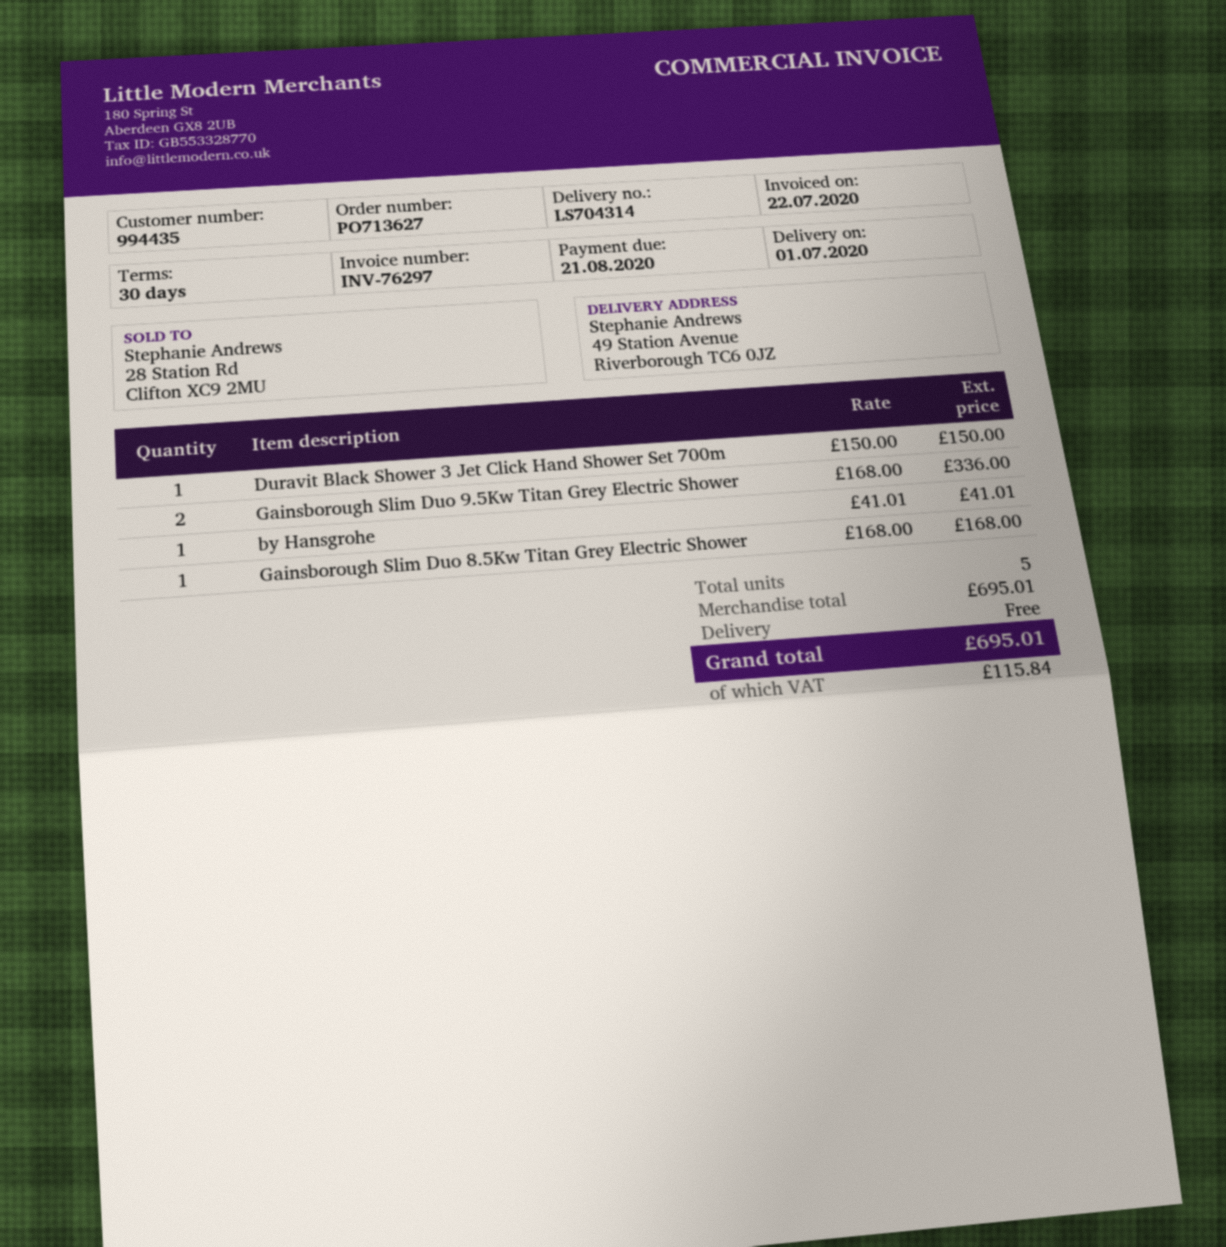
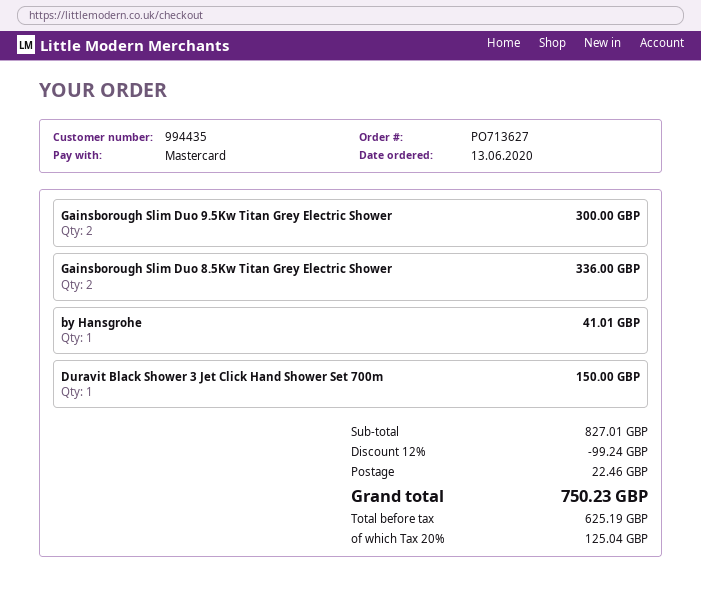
Gainsborough Slim Duo 9.5Kw Titan Grey Electric Shower: 2 for 336.00 -> 2 for 300.00
Gainsborough Slim Duo 8.5Kw Titan Grey Electric Shower: 1 for 168.00 -> 2 for 336.00
subtotal: 695.01 -> 827.01
discount: none -> 12% = 99.24
shipping: 0.00 -> 22.46
tax: 115.84 -> 125.04
total: 695.01 -> 750.23

